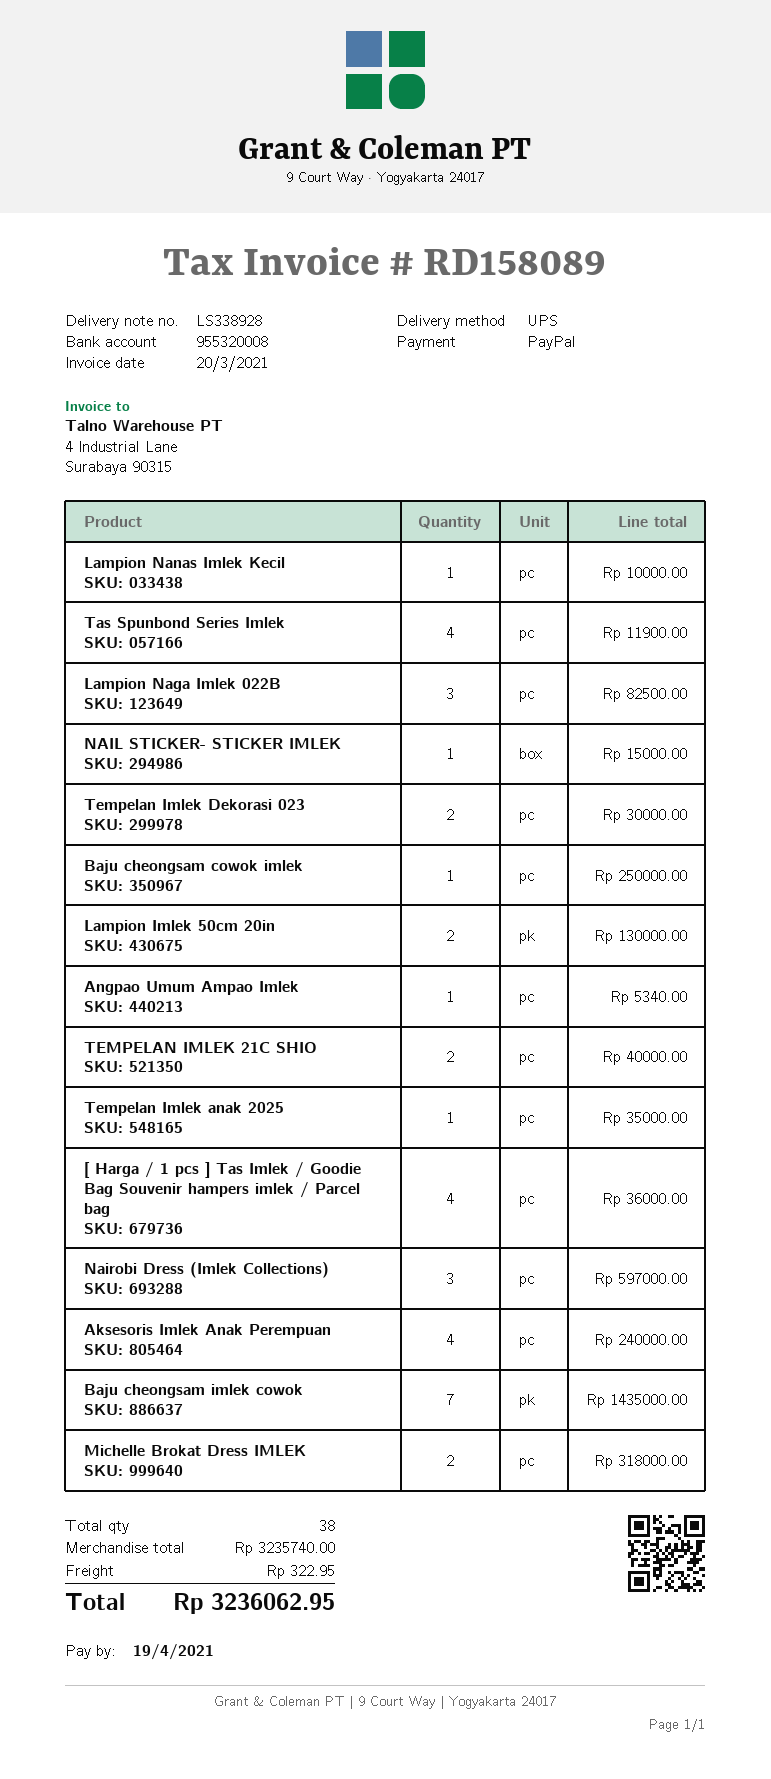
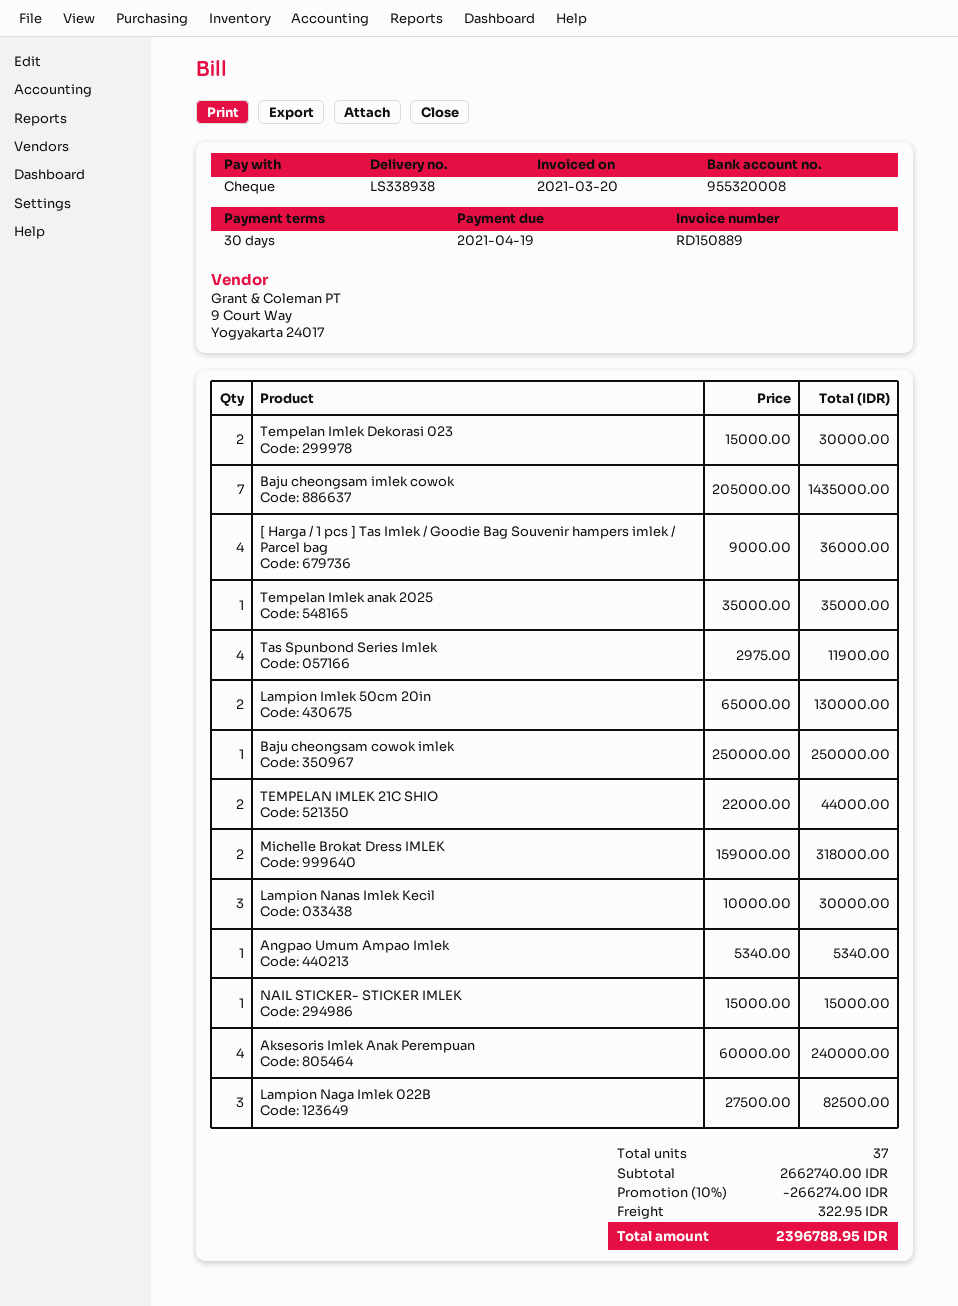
delivery note number: LS338928 -> LS338938
invoice number: RD158089 -> RD150889
payment method: PayPal -> cheque
Lampion Nanas Imlek Kecil: 1 for 10000.00 -> 3 for 30000.00
TEMPELAN IMLEK 21C SHIO: 2 for 40000.00 -> 2 for 44000.00
Nairobi Dress (Imlek Collections): 3 for 597000.00 -> none
total quantity: 38 -> 37
subtotal: 3235740.00 -> 2662740.00
discount: none -> 10% = 266274.00
total: 3236062.95 -> 2396788.95

